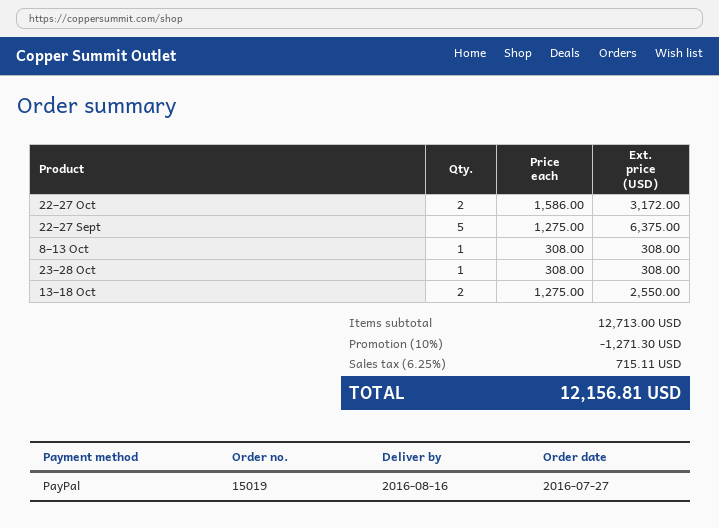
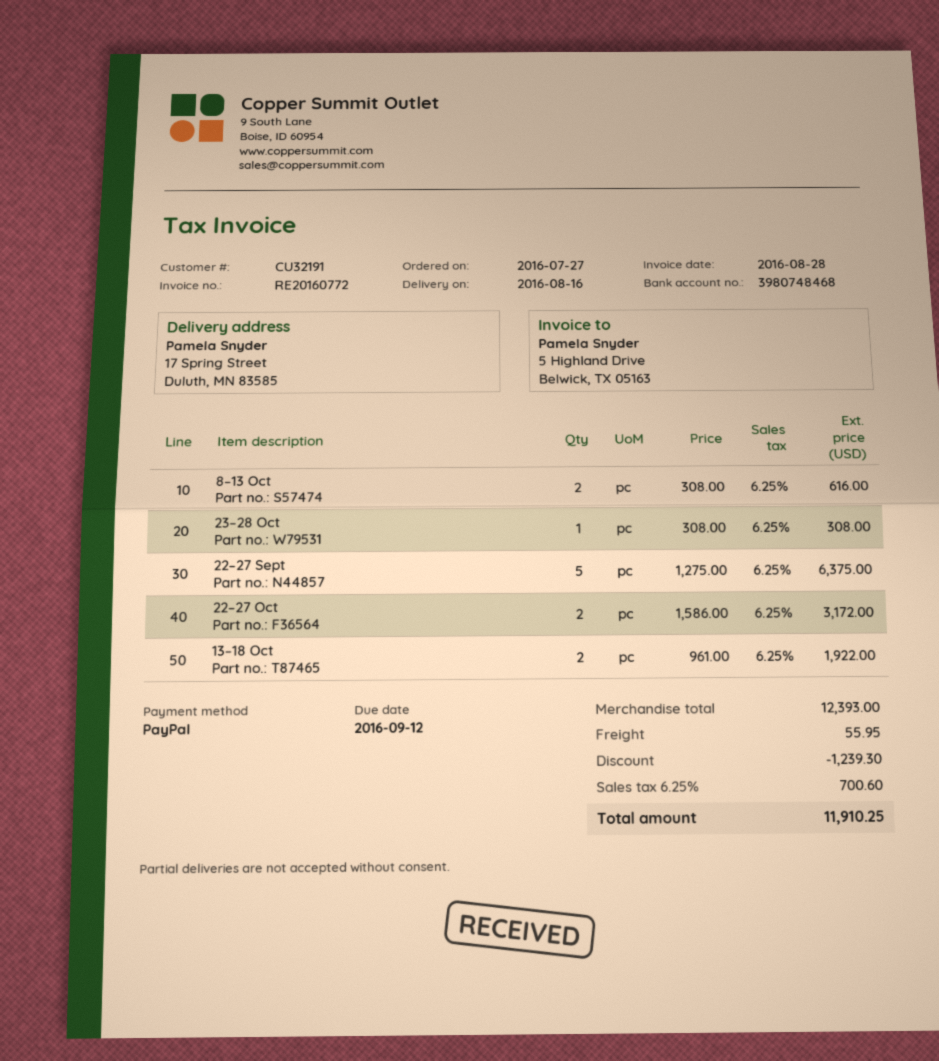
8–13 Oct: 1 x 308.00 = 308.00 -> 2 x 308.00 = 616.00
13–18 Oct: 2 x 1275.00 = 2550.00 -> 2 x 961.00 = 1922.00
subtotal: 12713.00 -> 12393.00
discount: 1271.30 -> 1239.30
shipping: none -> 55.95
tax: 6.25% = 715.11 -> 6.25% = 700.60
total: 12156.81 -> 11910.25

